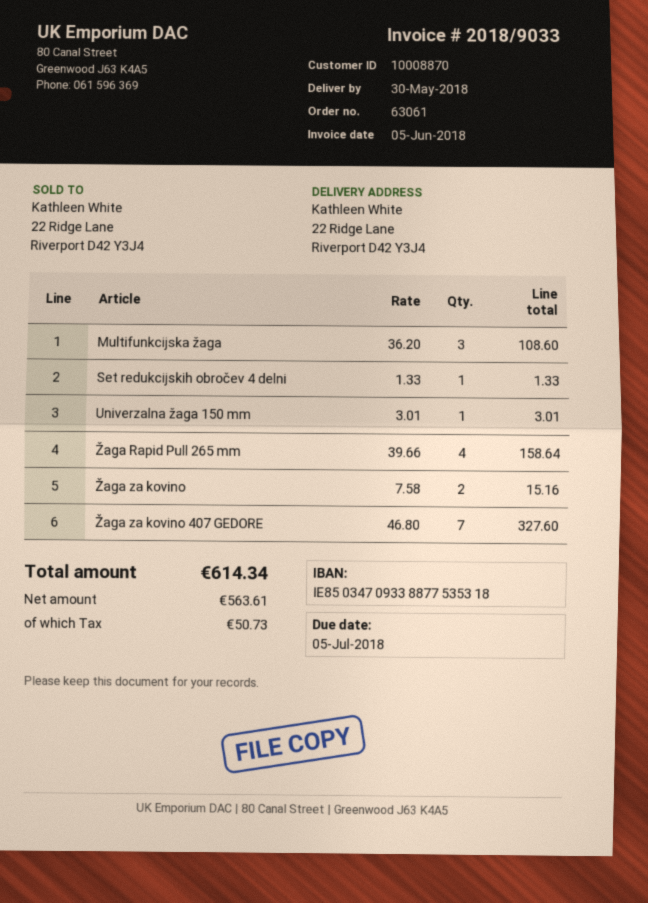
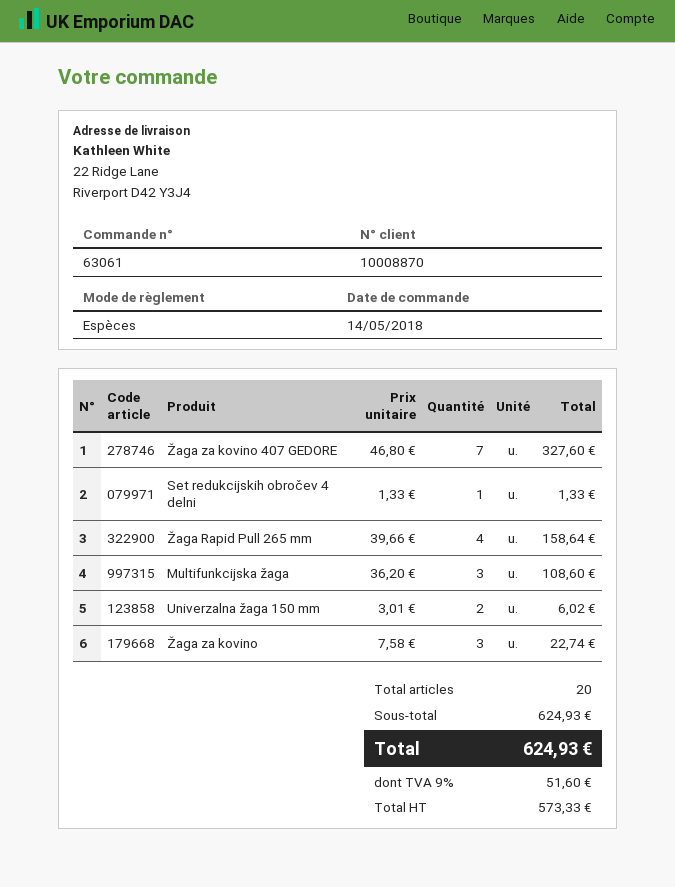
Univerzalna žaga 150 mm: 1 x 3.01 = 3.01 -> 2 x 3.01 = 6.02
Žaga za kovino: 2 x 7.58 = 15.16 -> 3 x 7.58 = 22.74
net: 563.61 -> 573.33
tax: 50.73 -> 51.60
total: 614.34 -> 624.93

